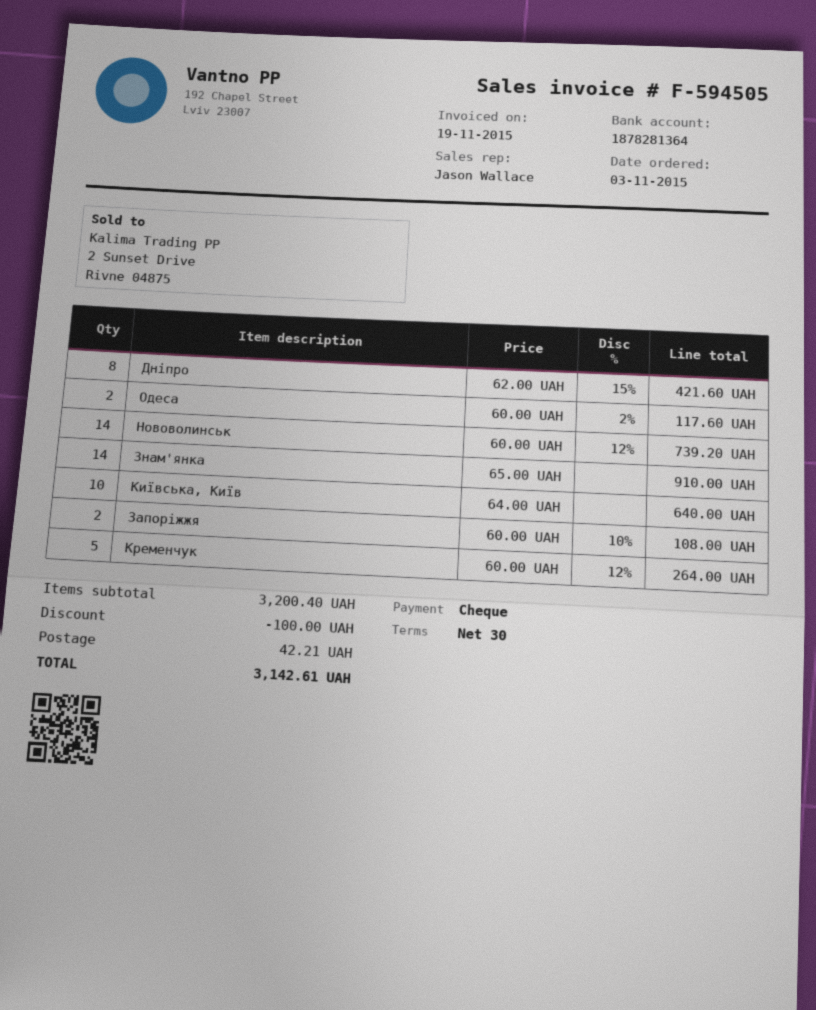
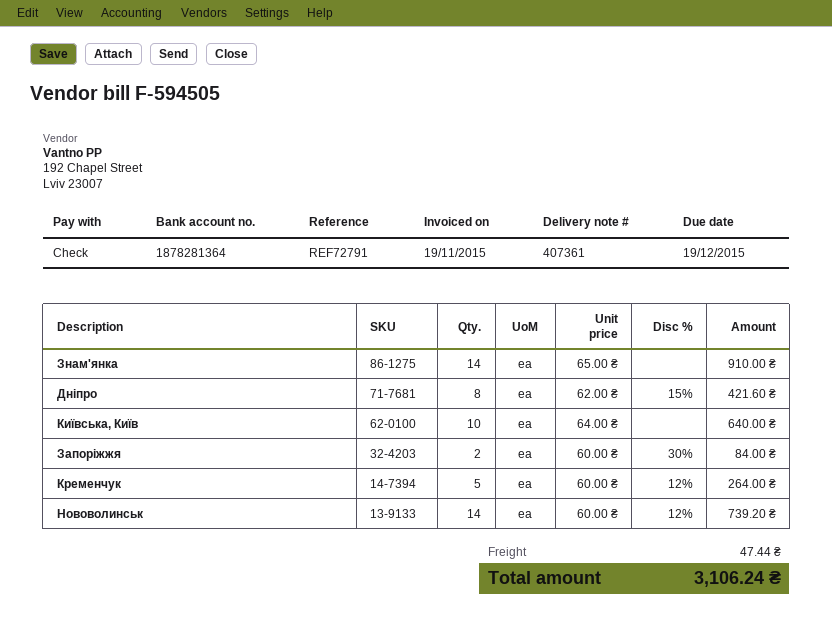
Одеса: 2 x 60.00 - 2% = 117.60 -> none
Запоріжжя: 2 x 60.00 - 10% = 108.00 -> 2 x 60.00 - 30% = 84.00
discount: 100.00 -> none
shipping: 42.21 -> 47.44
total: 3142.61 -> 3106.24

